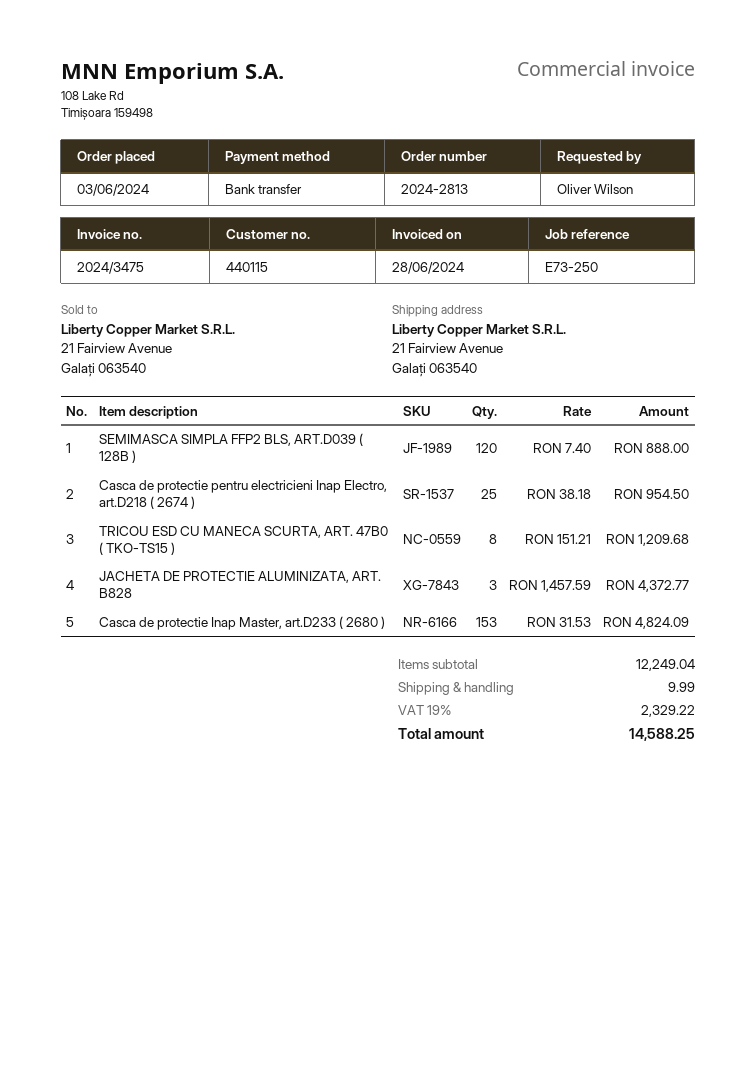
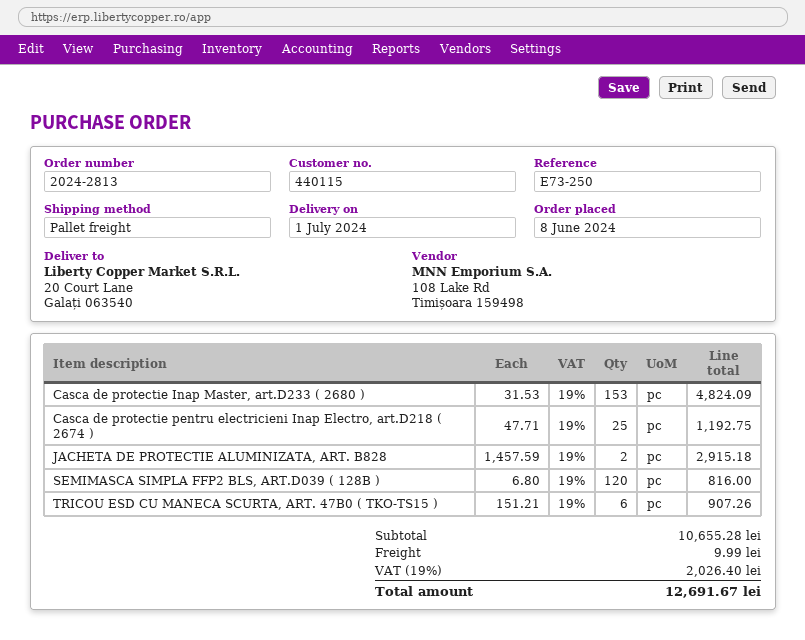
order date: 2024-06-03 -> 2024-06-08
ship to: 21 Fairview Avenue, Galați 063540 -> 20 Court Lane, Galați 063540
SEMIMASCA SIMPLA FFP2 BLS, ART.D039 ( 128B ): 120 x 7.40 = 888.00 -> 120 x 6.80 = 816.00
Casca de protectie pentru electricieni Inap Electro, art.D218 ( 2674 ): 25 x 38.18 = 954.50 -> 25 x 47.71 = 1192.75
TRICOU ESD CU MANECA SCURTA, ART. 47B0 ( TKO-TS15 ): 8 x 151.21 = 1209.68 -> 6 x 151.21 = 907.26
JACHETA DE PROTECTIE ALUMINIZATA, ART. B828: 3 x 1457.59 = 4372.77 -> 2 x 1457.59 = 2915.18
subtotal: 12249.04 -> 10655.28
tax: 19% = 2329.22 -> 19% = 2026.40
total: 14588.25 -> 12691.67

